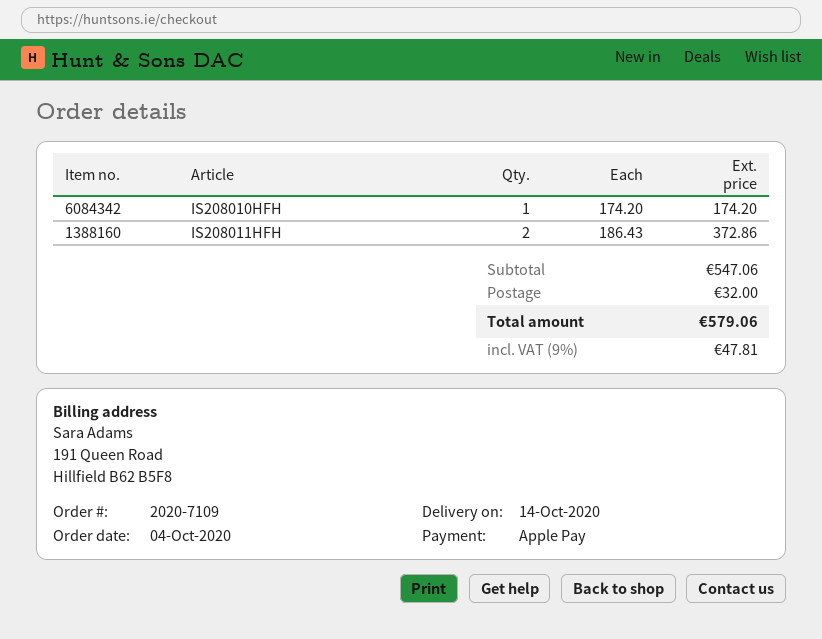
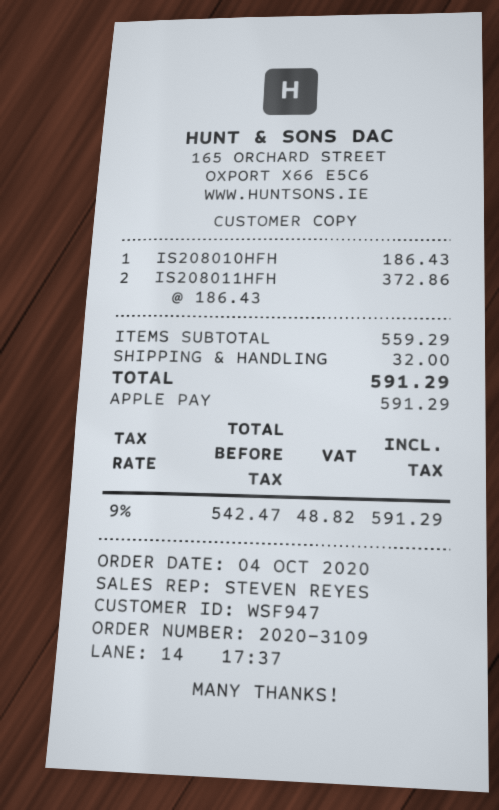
order number: 2020-7109 -> 2020-3109
IS208010HFH: 1 x 174.20 = 174.20 -> 1 x 186.43 = 186.43
subtotal: 547.06 -> 559.29
tax: 9% = 47.81 -> 9% = 48.82
total: 579.06 -> 591.29

